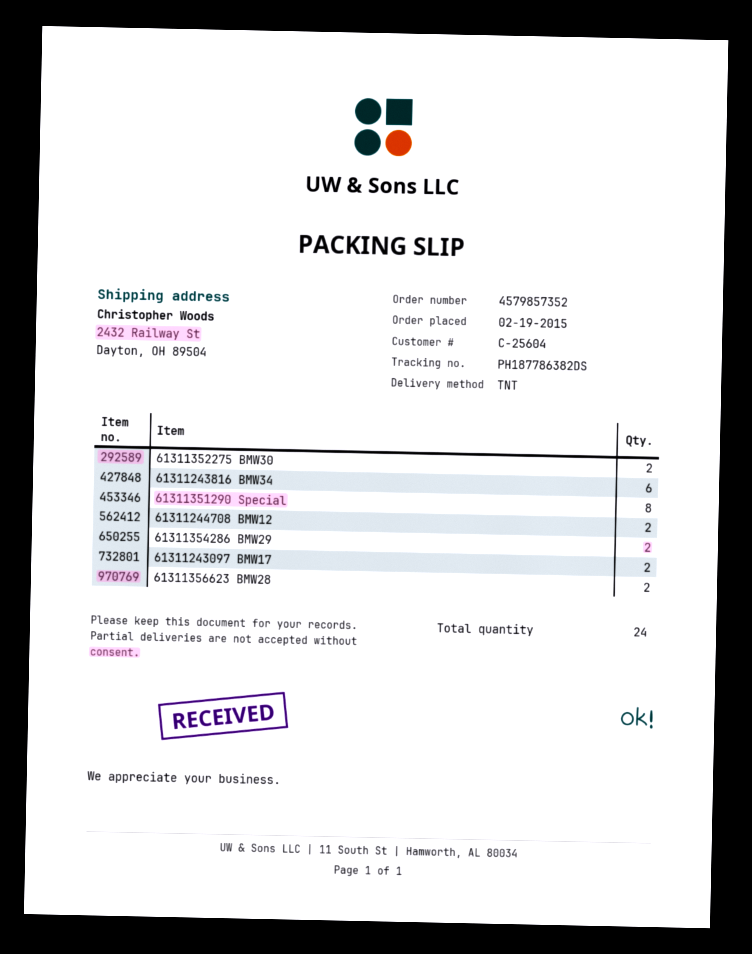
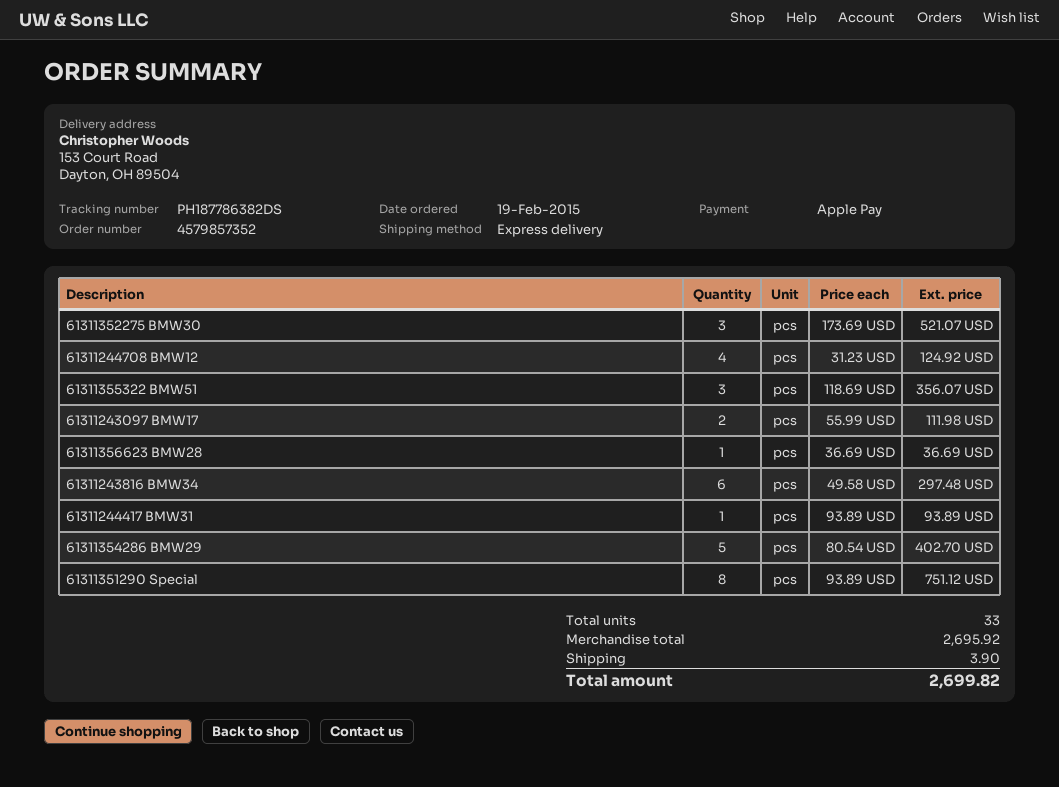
shipping method: TNT -> express
ship to: 2432 Railway St, Dayton, OH 89504 -> 153 Court Road, Dayton, OH 89504
61311352275 BMW30: 2 -> 3
61311244708 BMW12: 2 -> 4
61311354286 BMW29: 2 -> 5
61311356623 BMW28: 2 -> 1
61311355322 BMW51: none -> 3
61311244417 BMW31: none -> 1
total quantity: 24 -> 33

